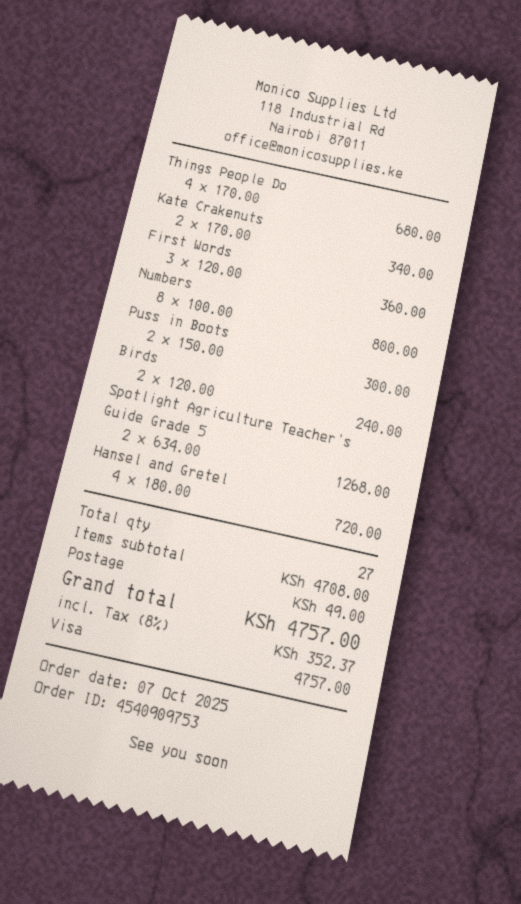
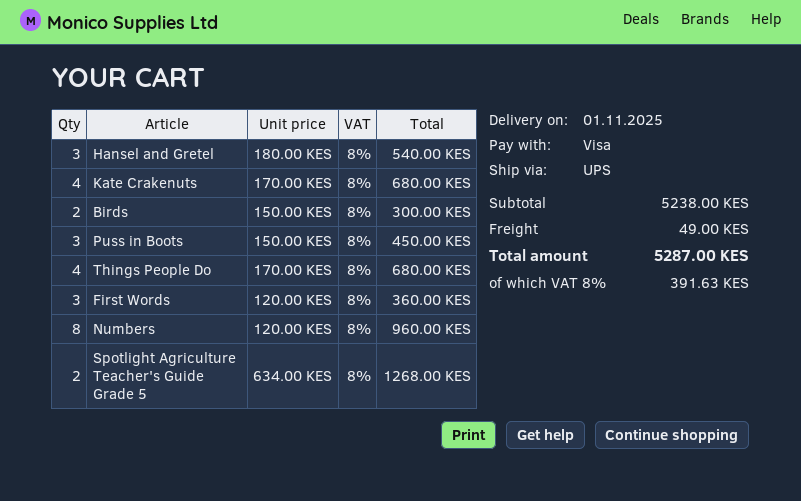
Kate Crakenuts: 2 x 170.00 = 340.00 -> 4 x 170.00 = 680.00
Numbers: 8 x 100.00 = 800.00 -> 8 x 120.00 = 960.00
Puss in Boots: 2 x 150.00 = 300.00 -> 3 x 150.00 = 450.00
Birds: 2 x 120.00 = 240.00 -> 2 x 150.00 = 300.00
Hansel and Gretel: 4 x 180.00 = 720.00 -> 3 x 180.00 = 540.00
subtotal: 4708.00 -> 5238.00
tax: 8% = 352.37 -> 8% = 391.63
total: 4757.00 -> 5287.00

